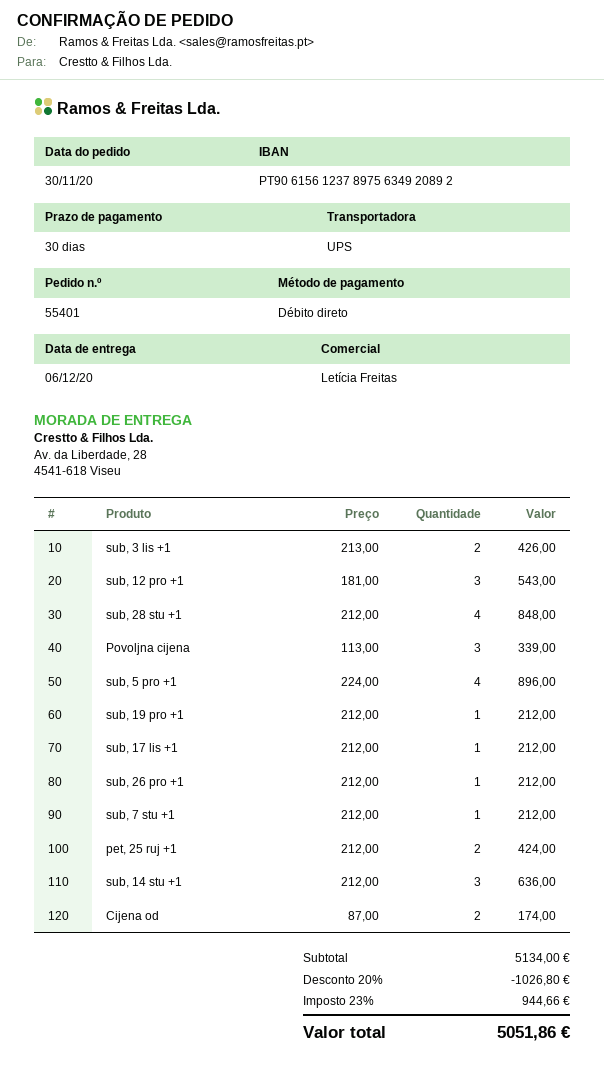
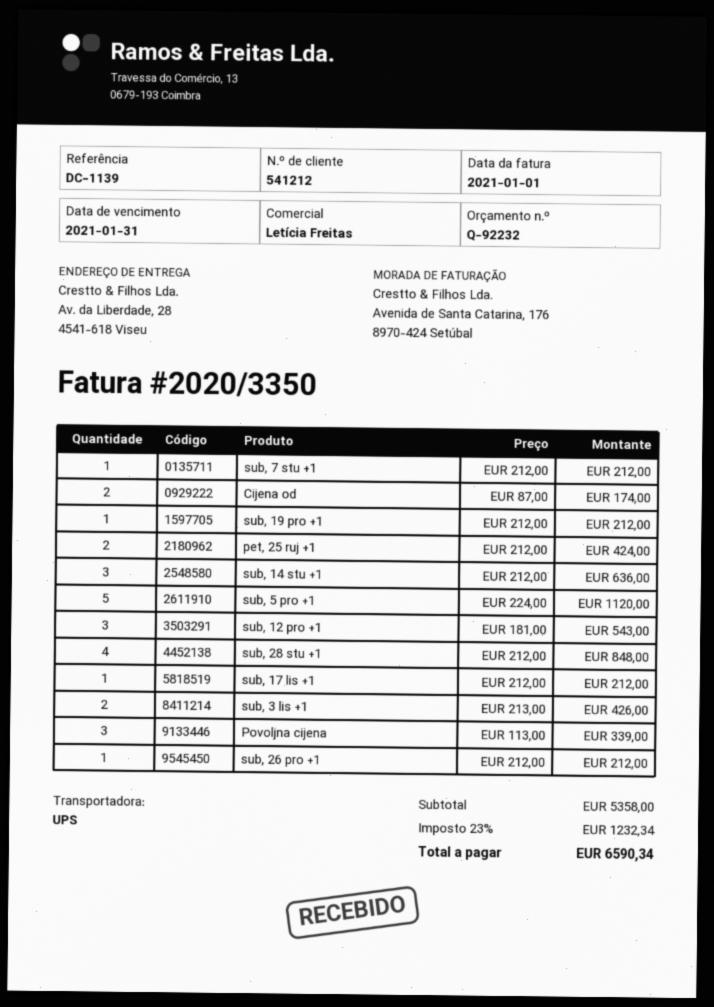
sub, 5 pro +1: 4 x 224.00 = 896.00 -> 5 x 224.00 = 1120.00
subtotal: 5134.00 -> 5358.00
discount: 20% = 1026.80 -> none
tax: 23% = 944.66 -> 23% = 1232.34
total: 5051.86 -> 6590.34

